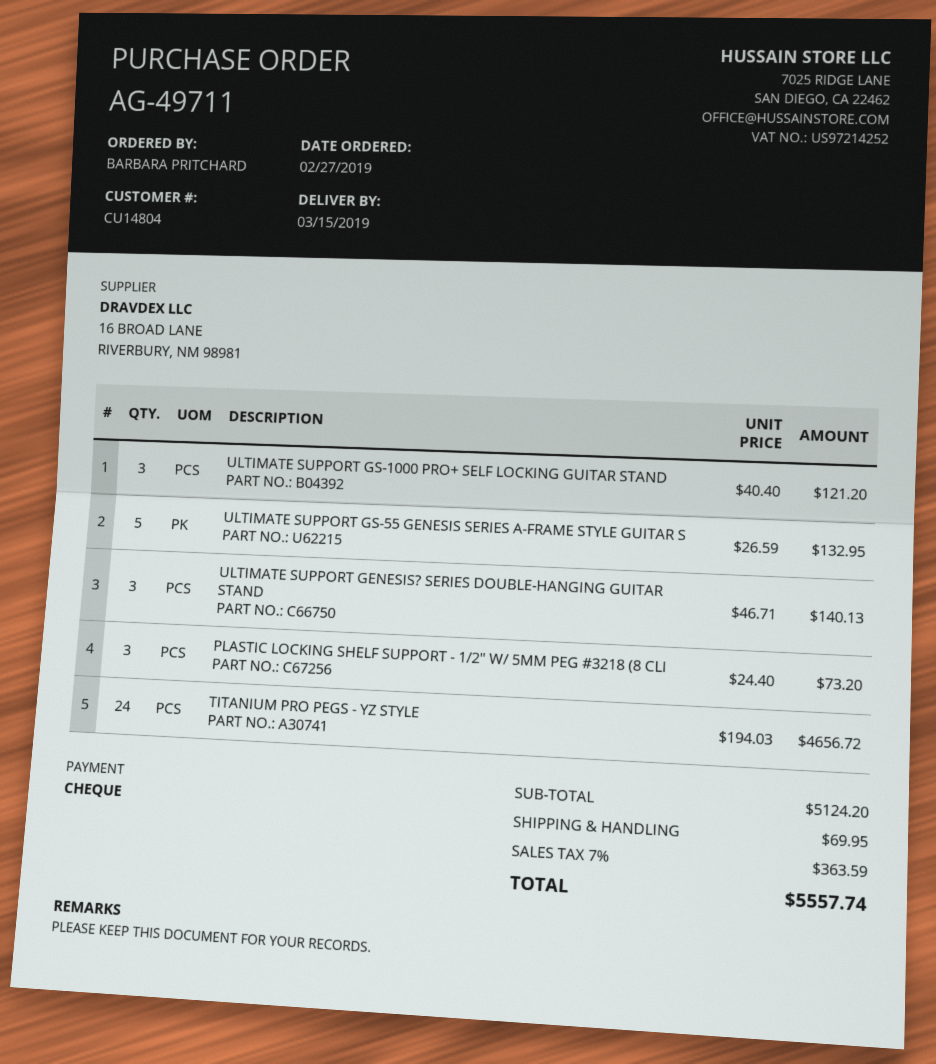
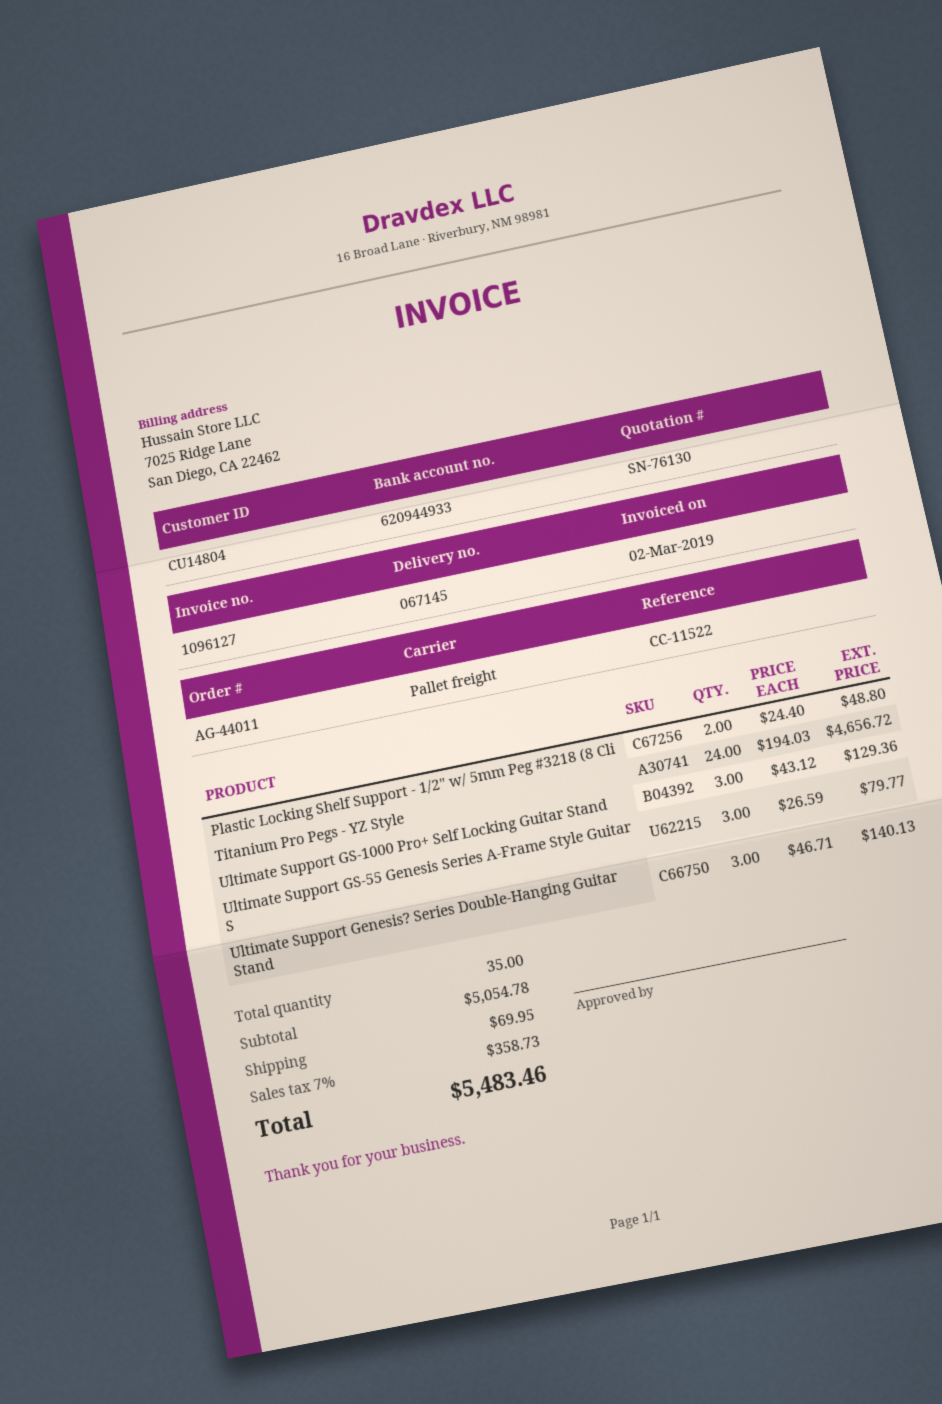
order number: AG-49711 -> AG-44011
ULTIMATE SUPPORT GS-1000 PRO+ SELF LOCKING GUITAR STAND: 3 x 40.40 = 121.20 -> 3 x 43.12 = 129.36
ULTIMATE SUPPORT GS-55 GENESIS SERIES A-FRAME STYLE GUITAR S: 5 x 26.59 = 132.95 -> 3 x 26.59 = 79.77
PLASTIC LOCKING SHELF SUPPORT - 1/2" W/ 5MM PEG #3218 (8 CLI: 3 x 24.40 = 73.20 -> 2 x 24.40 = 48.80
subtotal: 5124.20 -> 5054.78
tax: 7% = 363.59 -> 7% = 358.73
total: 5557.74 -> 5483.46

